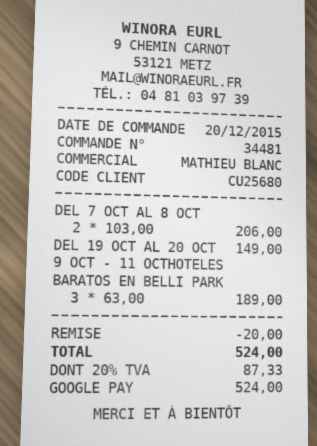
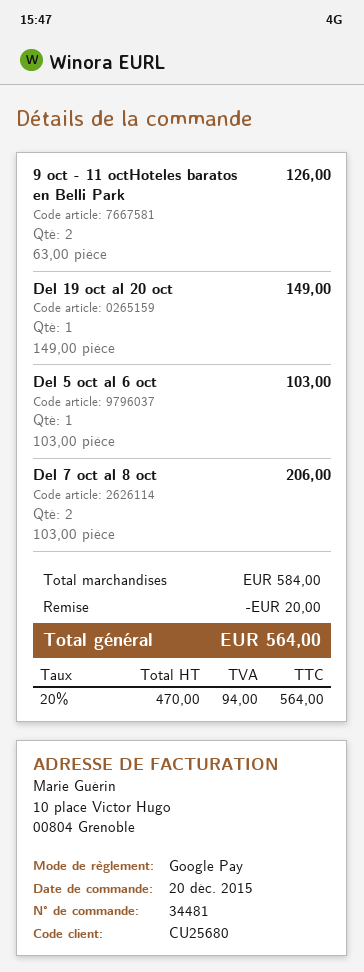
9 OCT - 11 OCTHOTELES BARATOS EN BELLI PARK: 3 x 63.00 = 189.00 -> 2 x 63.00 = 126.00
Del 5 oct al 6 oct: none -> 1 x 103.00 = 103.00
tax: 20% = 87.33 -> 20% = 94.00
total: 524.00 -> 564.00

